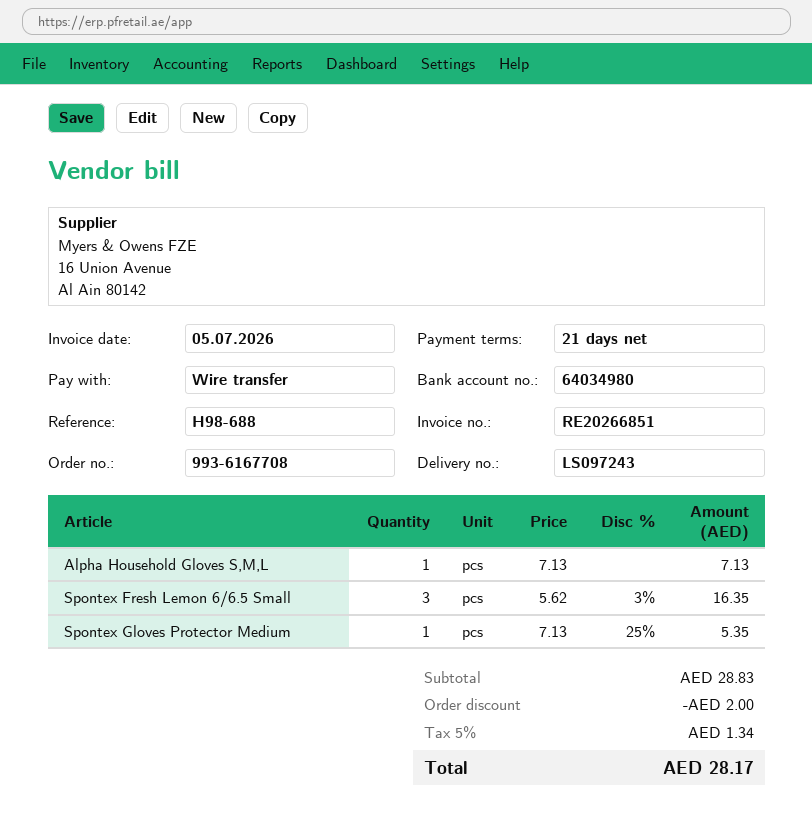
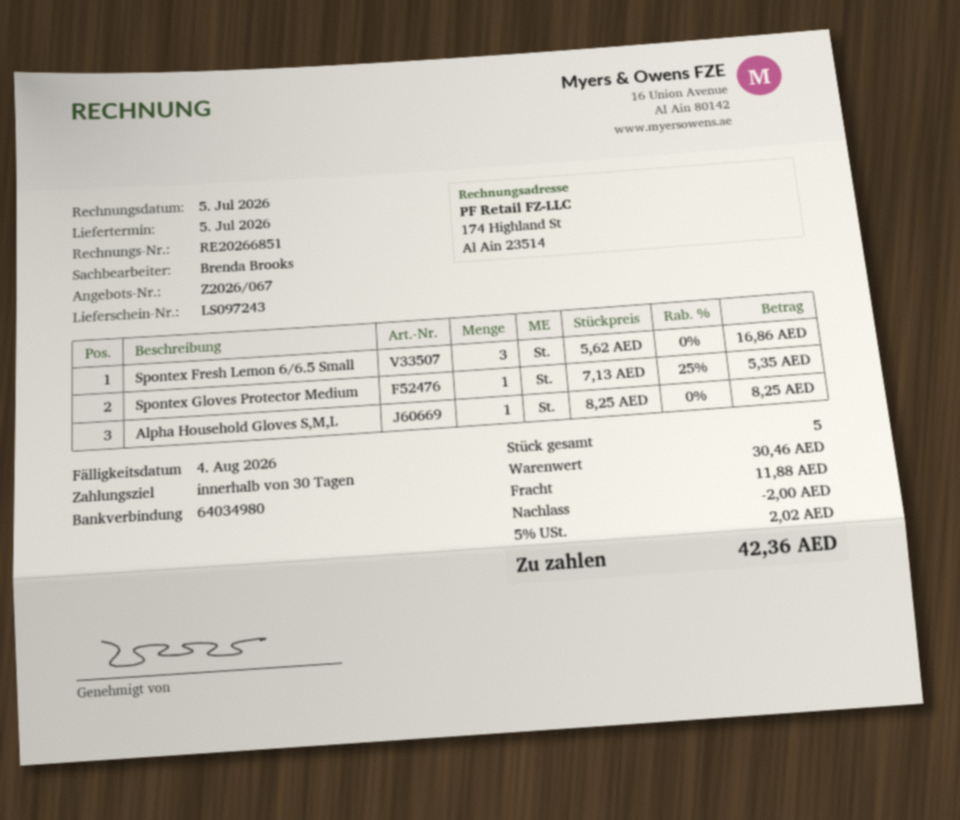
payment terms: 21 days -> 30 days
Alpha Household Gloves S,M,L: 1 x 7.13 = 7.13 -> 1 x 8.25 = 8.25
Spontex Fresh Lemon 6/6.5 Small: 3 x 5.62 - 3% = 16.35 -> 3 x 5.62 = 16.86
subtotal: 28.83 -> 30.46
shipping: none -> 11.88
tax: 5% = 1.34 -> 5% = 2.02
total: 28.17 -> 42.36

